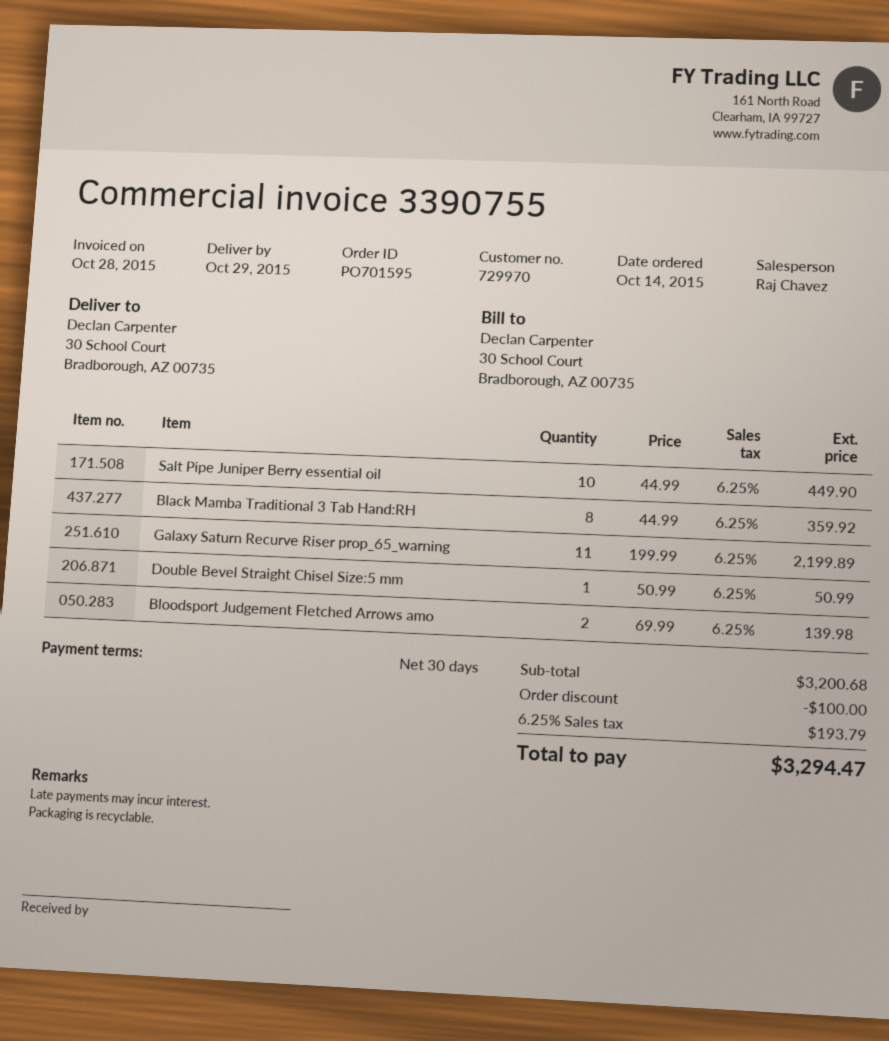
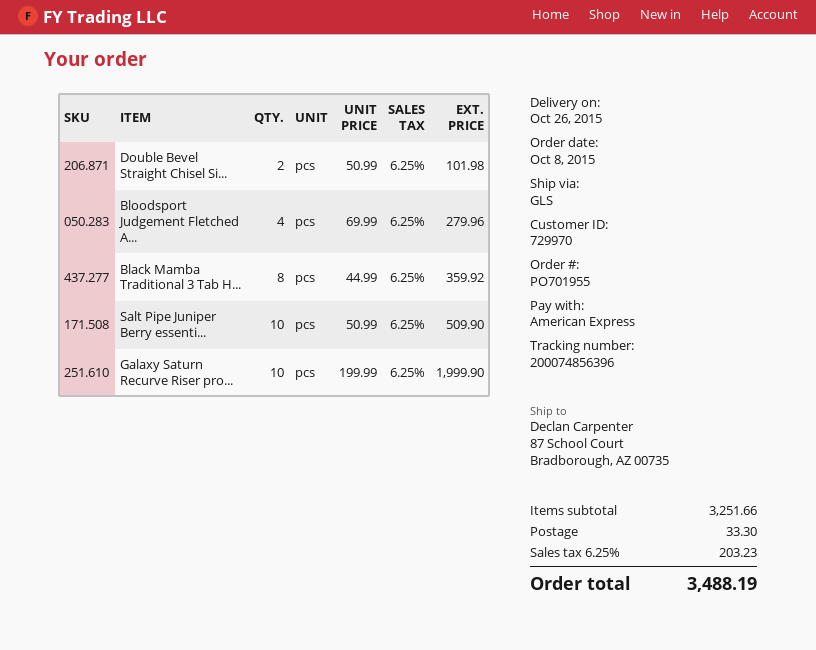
order number: PO701595 -> PO701955
order date: 2015-10-14 -> 2015-10-08
delivery date: 2015-10-29 -> 2015-10-26
ship to: 30 School Court, Bradborough, AZ 00735 -> 87 School Court, Bradborough, AZ 00735
Salt Pipe Juniper Berry essential oil: 10 x 44.99 = 449.90 -> 10 x 50.99 = 509.90
Galaxy Saturn Recurve Riser prop_65_warning: 11 x 199.99 = 2199.89 -> 10 x 199.99 = 1999.90
Double Bevel Straight Chisel Size:5 mm: 1 x 50.99 = 50.99 -> 2 x 50.99 = 101.98
Bloodsport Judgement Fletched Arrows amo: 2 x 69.99 = 139.98 -> 4 x 69.99 = 279.96
subtotal: 3200.68 -> 3251.66
discount: 100.00 -> none
shipping: none -> 33.30
tax: 6.25% = 193.79 -> 6.25% = 203.23
total: 3294.47 -> 3488.19

